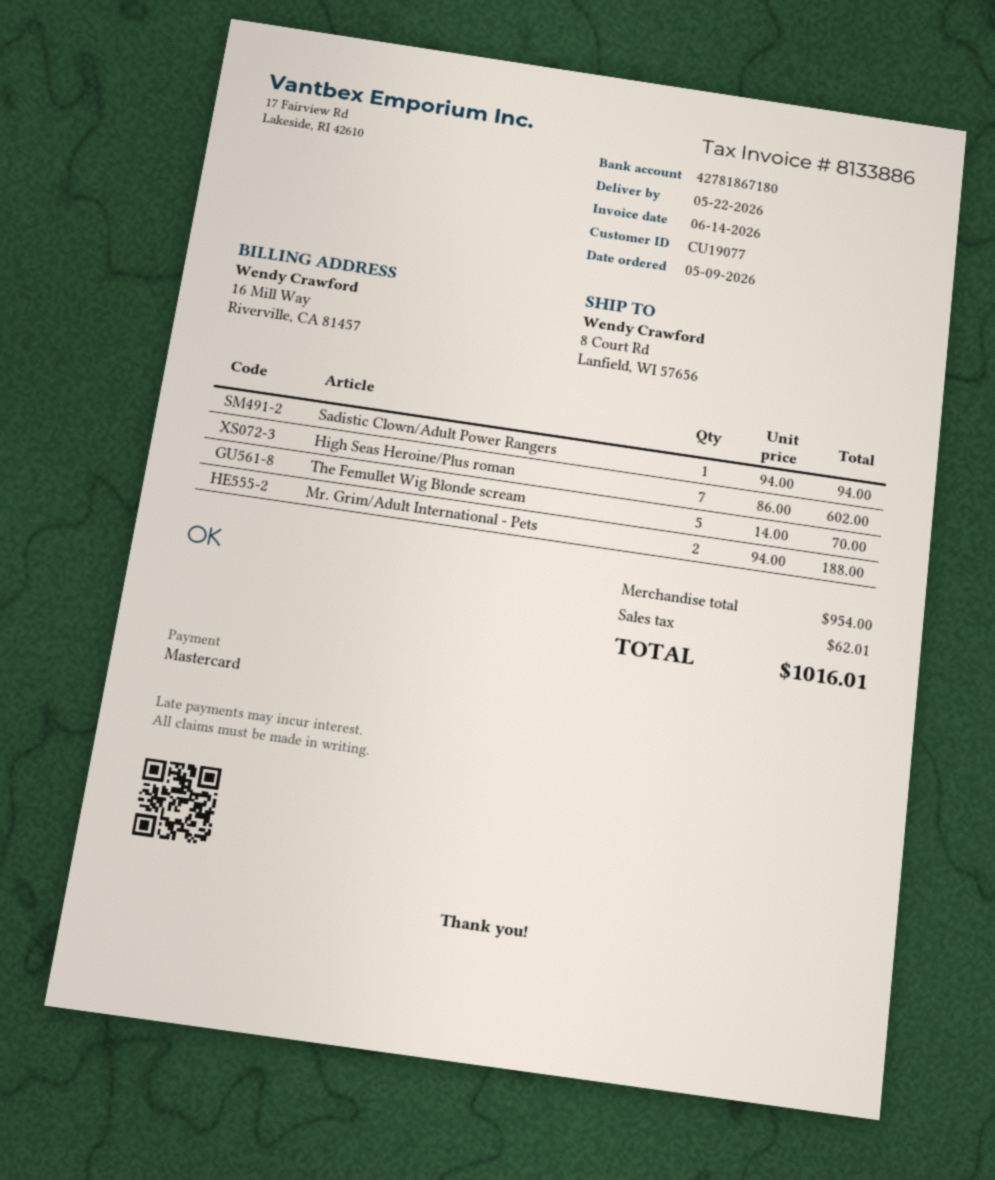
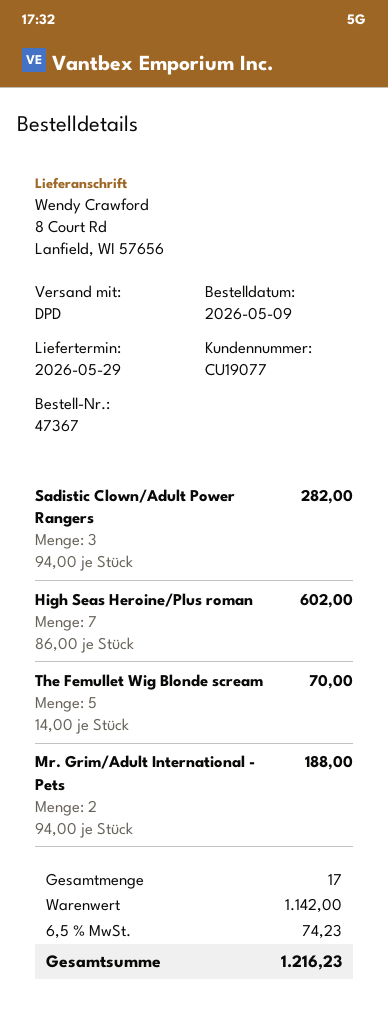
delivery date: 2026-05-22 -> 2026-05-29
Sadistic Clown/Adult Power Rangers: 1 x 94.00 = 94.00 -> 3 x 94.00 = 282.00
subtotal: 954.00 -> 1142.00
tax: 62.01 -> 74.23
total: 1016.01 -> 1216.23

